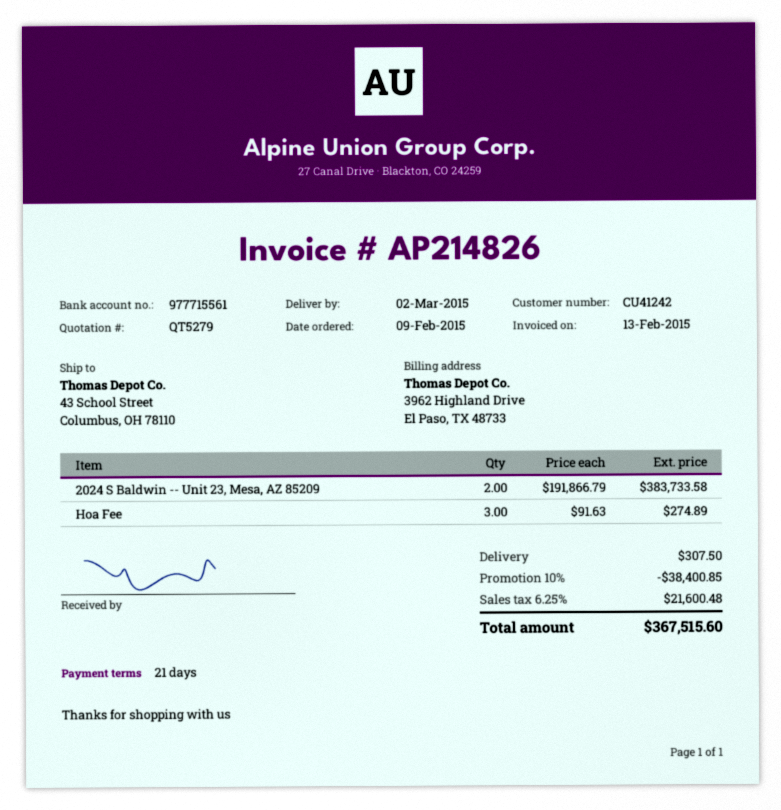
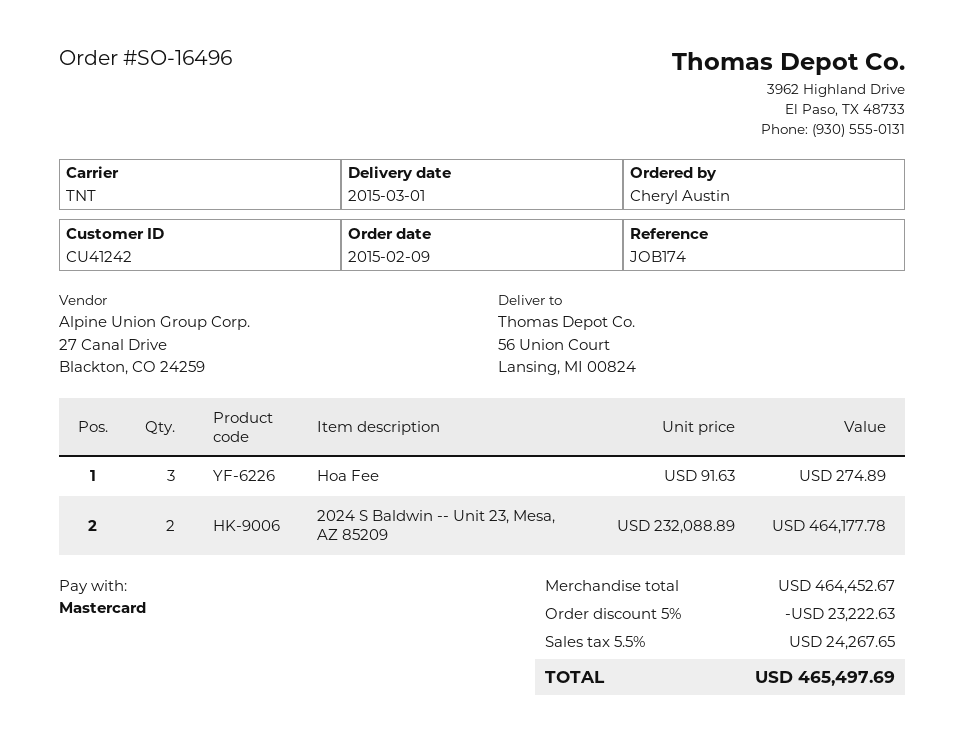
delivery date: 2015-03-02 -> 2015-03-01
ship to: 43 School Street, Columbus, OH 78110 -> 56 Union Court, Lansing, MI 00824
2024 S Baldwin -- Unit 23, Mesa, AZ 85209: 2 x 191866.79 = 383733.58 -> 2 x 232088.89 = 464177.78
discount: 10% = 38400.85 -> 5% = 23222.63
shipping: 307.50 -> none
tax: 6.25% = 21600.48 -> 5.5% = 24267.65
total: 367515.60 -> 465497.69

